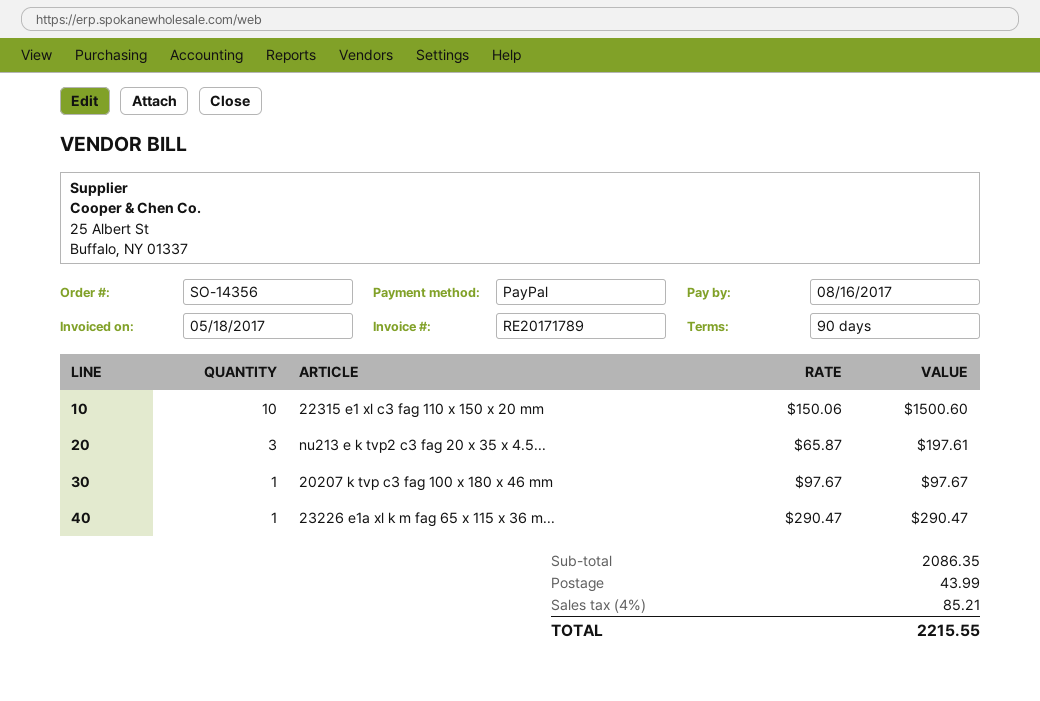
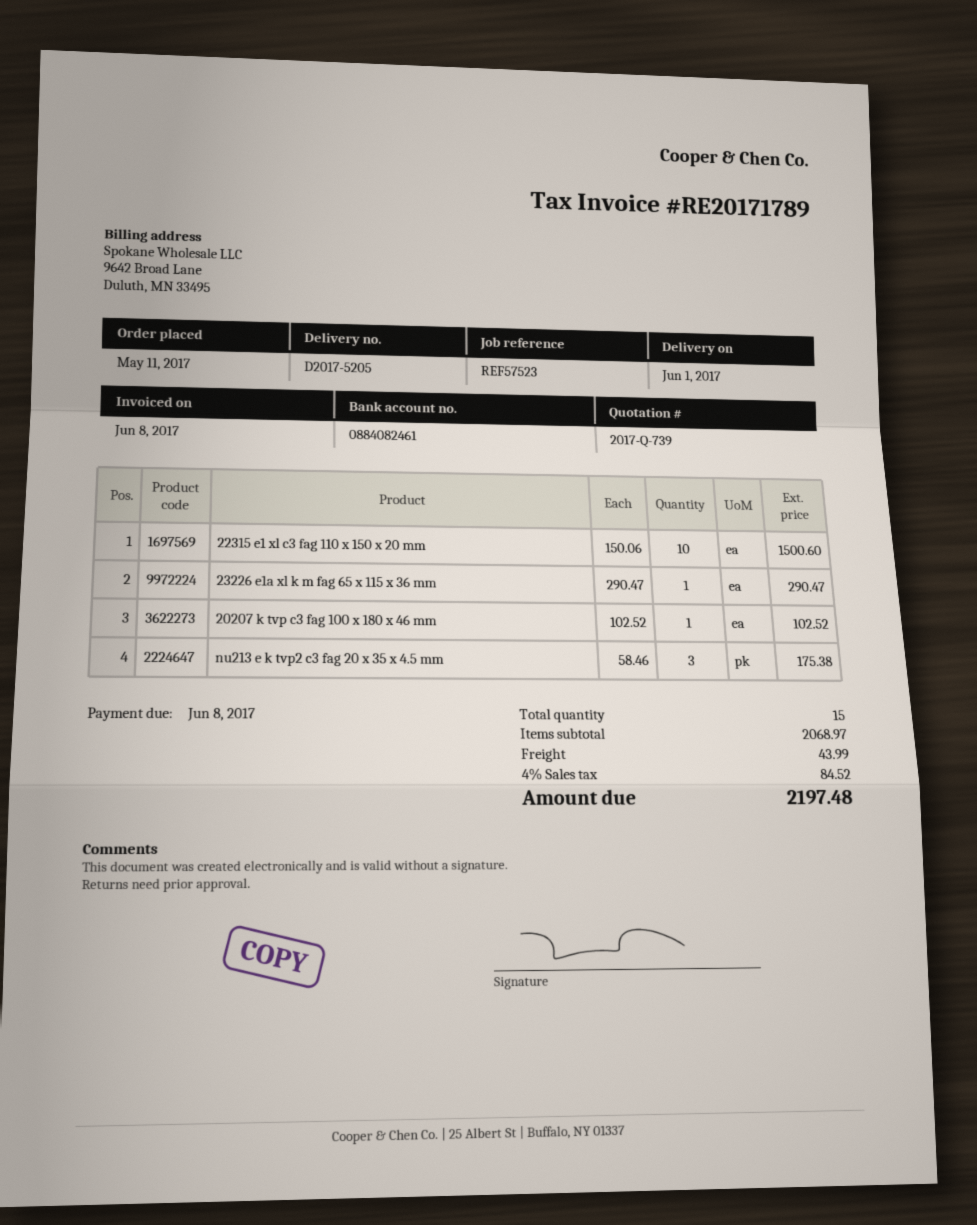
invoice date: 2017-05-18 -> 2017-06-08
due date: 2017-08-16 -> 2017-06-08
nu213 e k tvp2 c3 fag 20 x 35 x 4.5...: 3 x 65.87 = 197.61 -> 3 x 58.46 = 175.38
20207 k tvp c3 fag 100 x 180 x 46 mm: 1 x 97.67 = 97.67 -> 1 x 102.52 = 102.52
subtotal: 2086.35 -> 2068.97
tax: 4% = 85.21 -> 4% = 84.52
total: 2215.55 -> 2197.48

